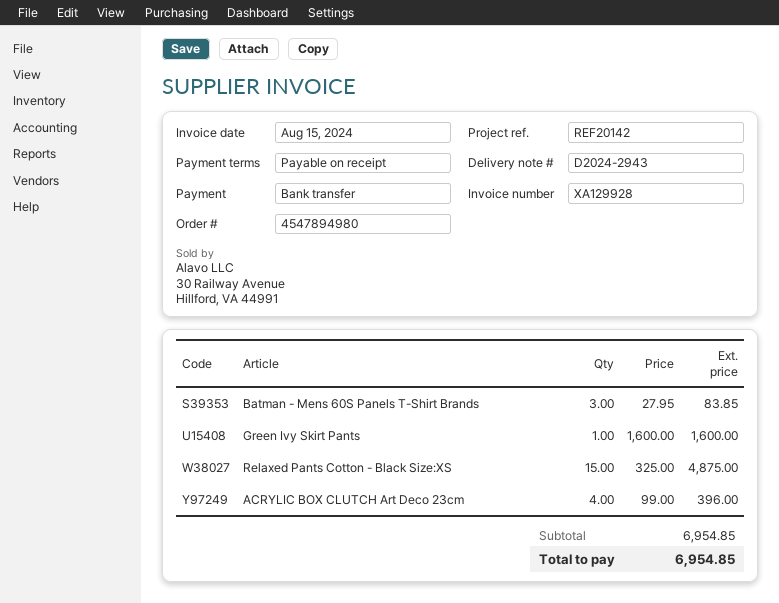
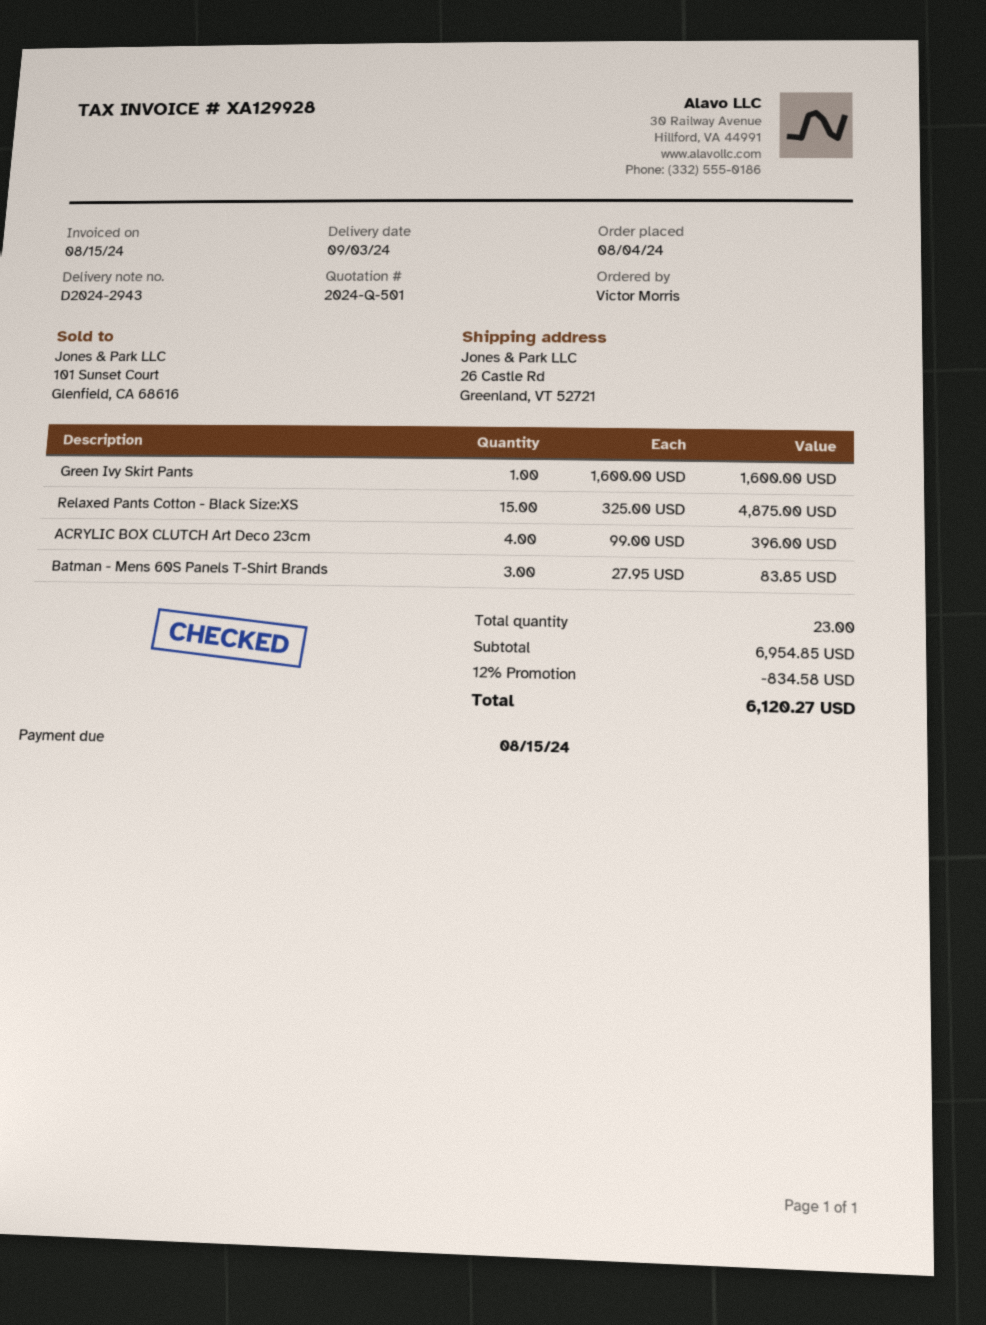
discount: none -> 12% = 834.58
total: 6954.85 -> 6120.27

